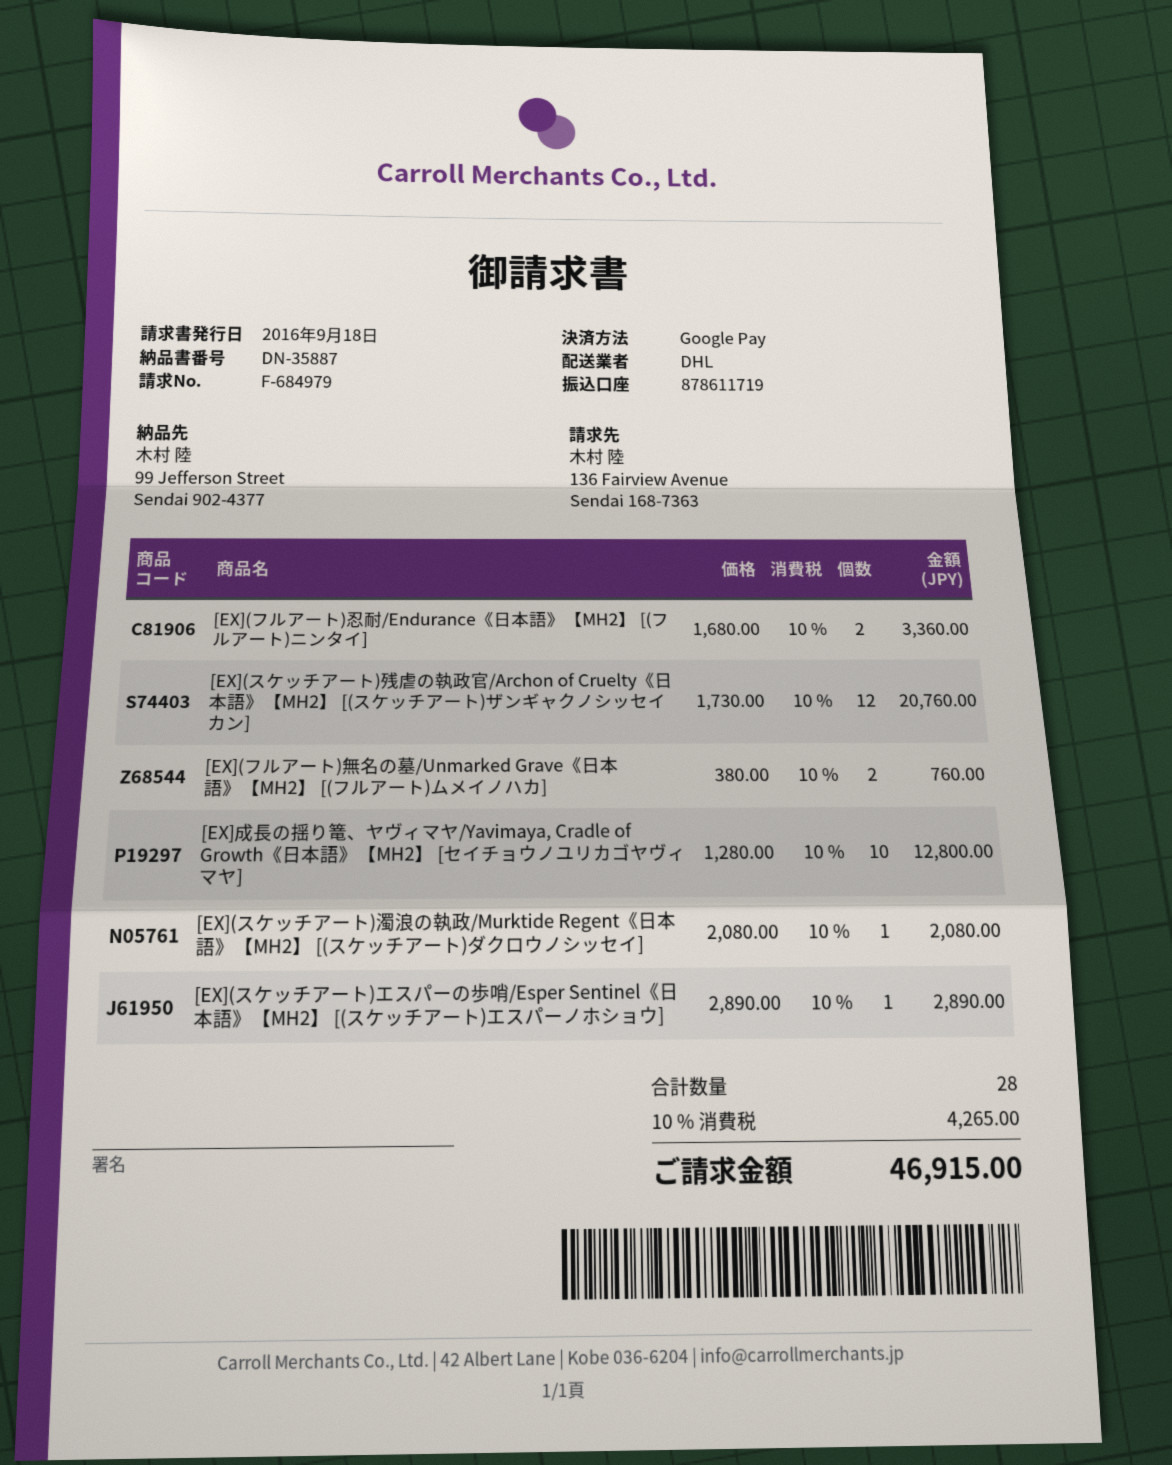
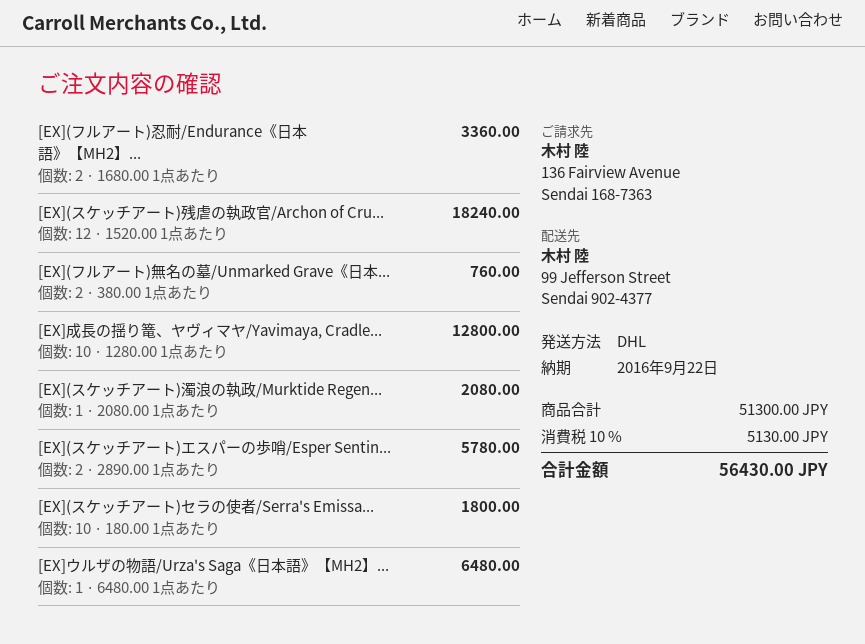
[EX](スケッチアート)残虐の執政官/Archon of Cruelty《日本語》【MH2】 [(スケッチアート)ザンギャクノシッセイカン]: 12 x 1730.00 = 20760.00 -> 12 x 1520.00 = 18240.00
[EX](スケッチアート)エスパーの歩哨/Esper Sentinel《日本語》【MH2】 [(スケッチアート)エスパーノホショウ]: 1 x 2890.00 = 2890.00 -> 2 x 2890.00 = 5780.00
[EX](スケッチアート)セラの使者/Serra's Emissa...: none -> 10 x 180.00 = 1800.00
[EX]ウルザの物語/Urza's Saga《日本語》【MH2】...: none -> 1 x 6480.00 = 6480.00
tax: 10% = 4265.00 -> 10% = 5130.00
total: 46915.00 -> 56430.00

